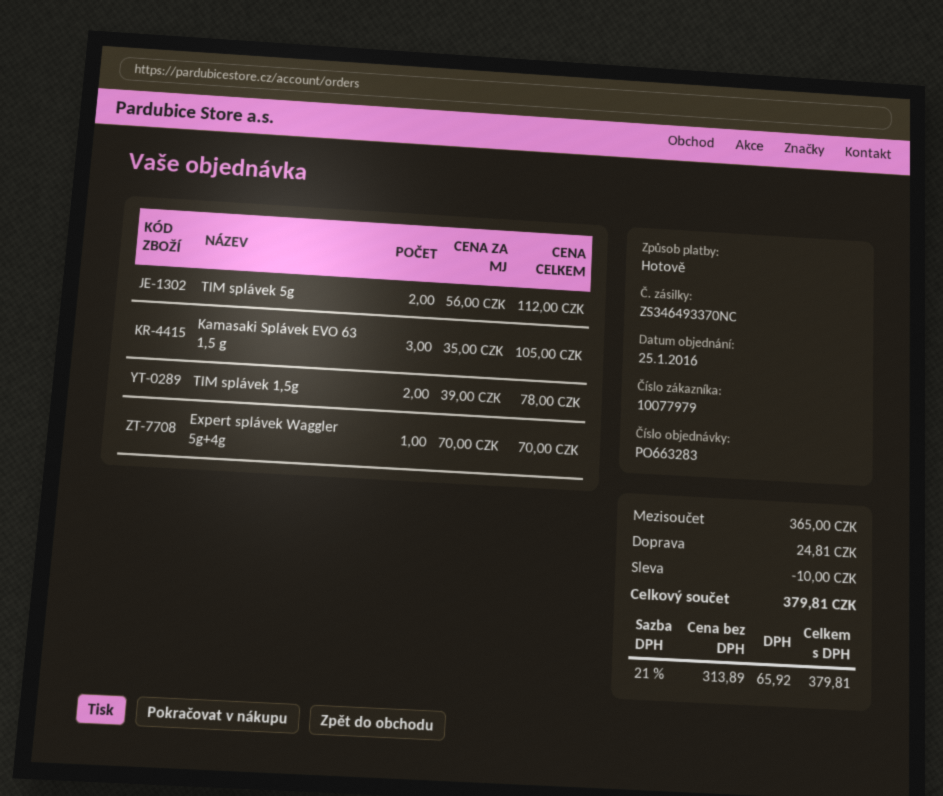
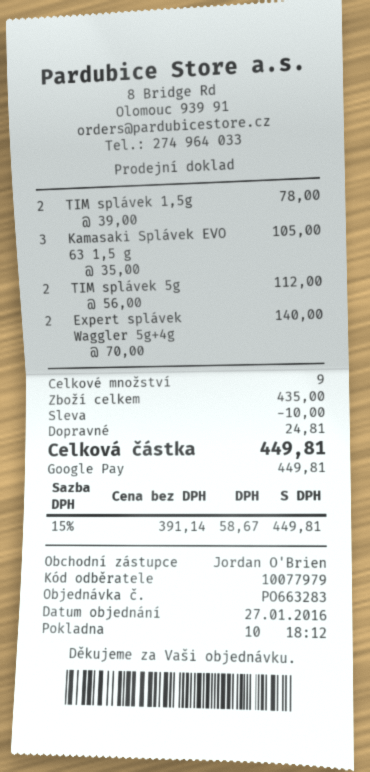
order date: 2016-01-25 -> 2016-01-27
payment method: cash -> Google Pay
Expert splávek Waggler 5g+4g: 1 x 70.00 = 70.00 -> 2 x 70.00 = 140.00
subtotal: 365.00 -> 435.00
net: 313.89 -> 391.14
tax: 21% = 65.92 -> 15% = 58.67
total: 379.81 -> 449.81

